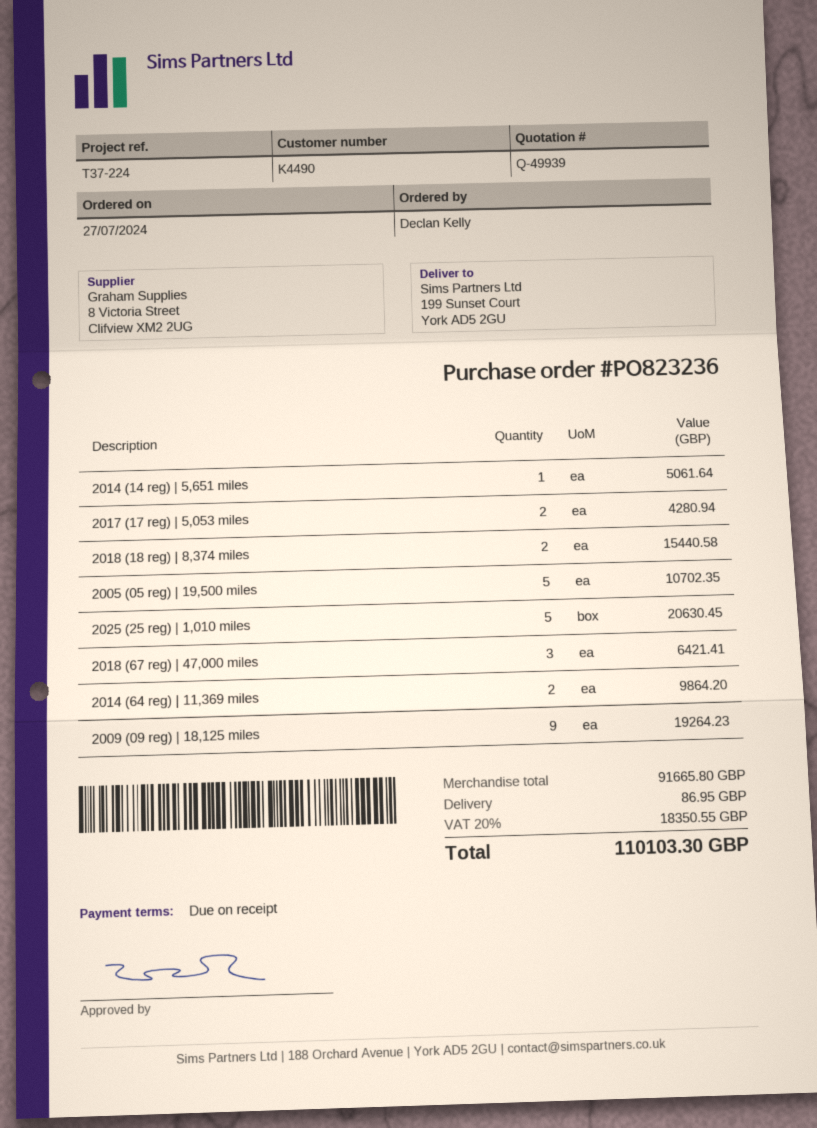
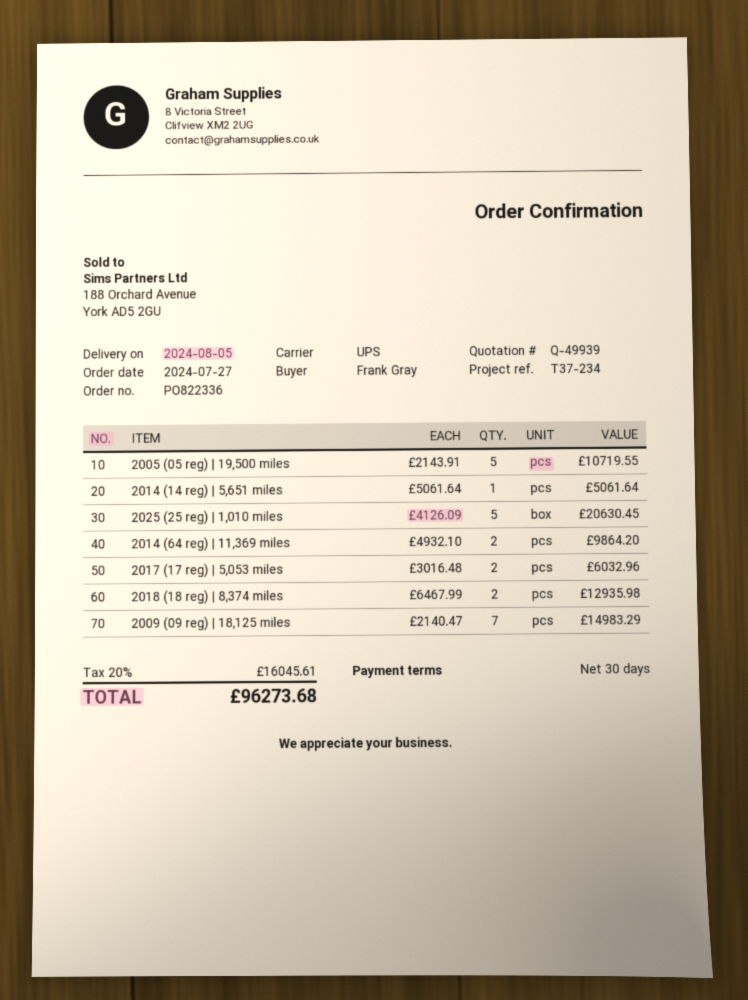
order number: PO823236 -> PO822336
payment terms: on receipt -> 30 days
reference: T37-224 -> T37-234
ordered by: Declan Kelly -> Frank Gray
2017 (17 reg) | 5,053 miles: 2 for 4280.94 -> 2 for 6032.96
2018 (18 reg) | 8,374 miles: 2 for 15440.58 -> 2 for 12935.98
2005 (05 reg) | 19,500 miles: 5 for 10702.35 -> 5 for 10719.55
2018 (67 reg) | 47,000 miles: 3 for 6421.41 -> none
2009 (09 reg) | 18,125 miles: 9 for 19264.23 -> 7 for 14983.29
shipping: 86.95 -> none
tax: 20% = 18350.55 -> 20% = 16045.61
total: 110103.30 -> 96273.68

